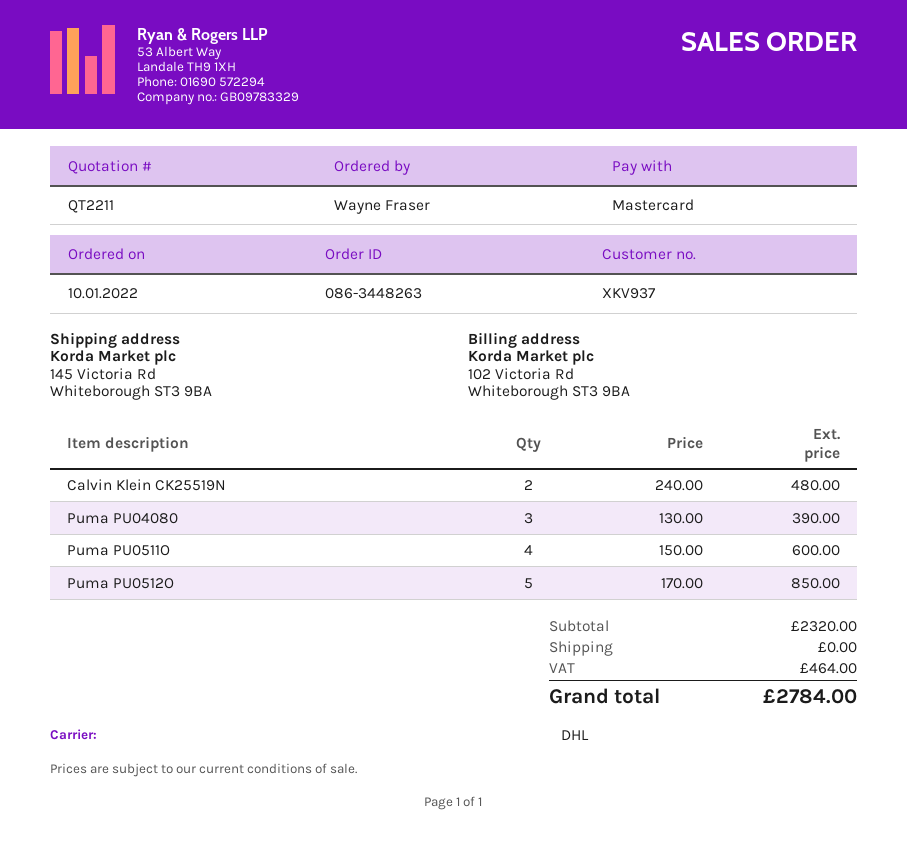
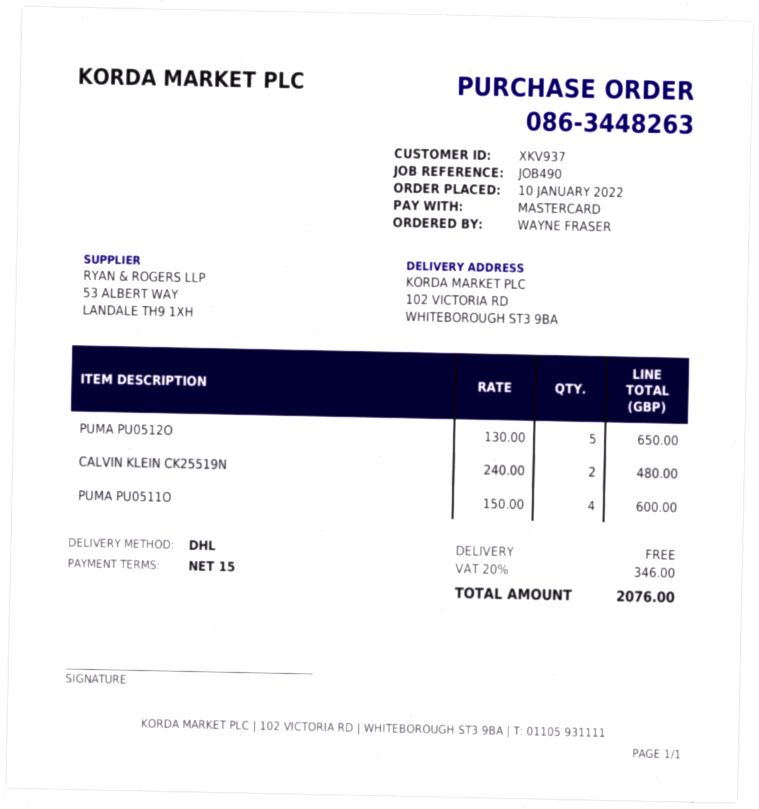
ship to: 145 Victoria Rd, Whiteborough ST3 9BA -> 102 VICTORIA RD, WHITEBOROUGH ST3 9BA
Puma PU04080: 3 x 130.00 = 390.00 -> none
Puma PU0512O: 5 x 170.00 = 850.00 -> 5 x 130.00 = 650.00
tax: 464.00 -> 346.00
total: 2784.00 -> 2076.00

